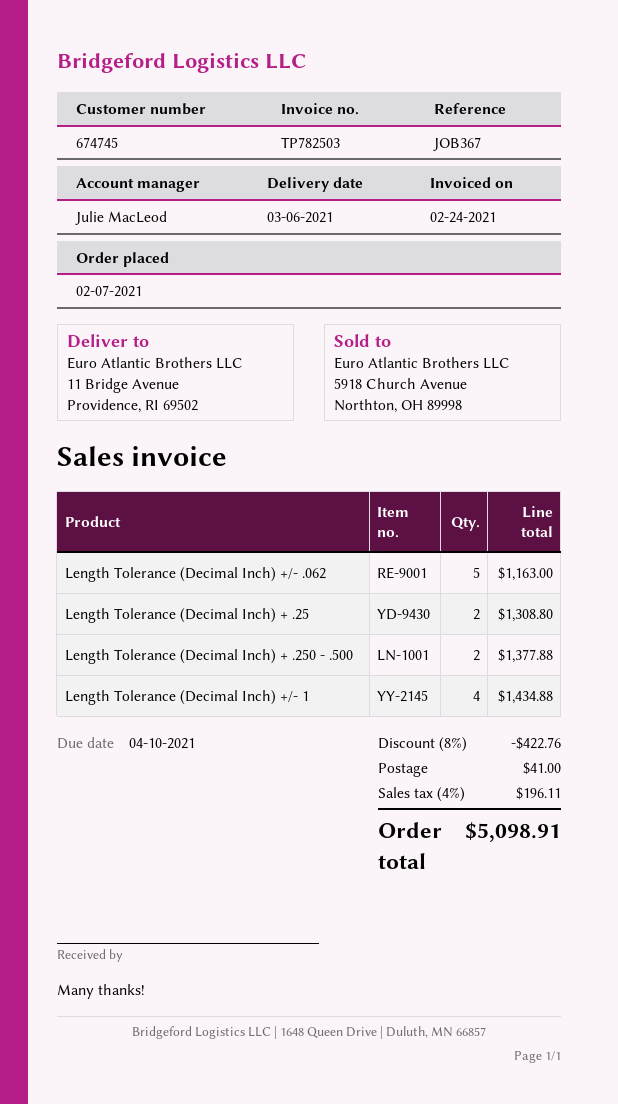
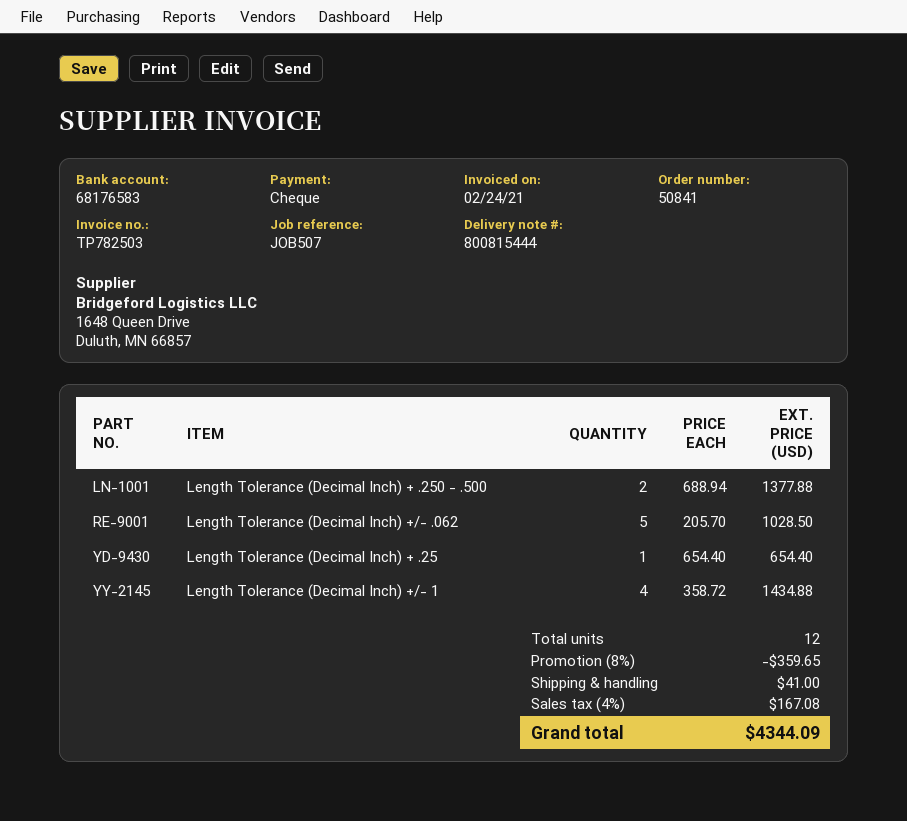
reference: JOB367 -> JOB507
Length Tolerance (Decimal Inch) +/- .062: 5 for 1163.00 -> 5 for 1028.50
Length Tolerance (Decimal Inch) + .25: 2 for 1308.80 -> 1 for 654.40
discount: 8% = 422.76 -> 8% = 359.65
tax: 4% = 196.11 -> 4% = 167.08
total: 5098.91 -> 4344.09

